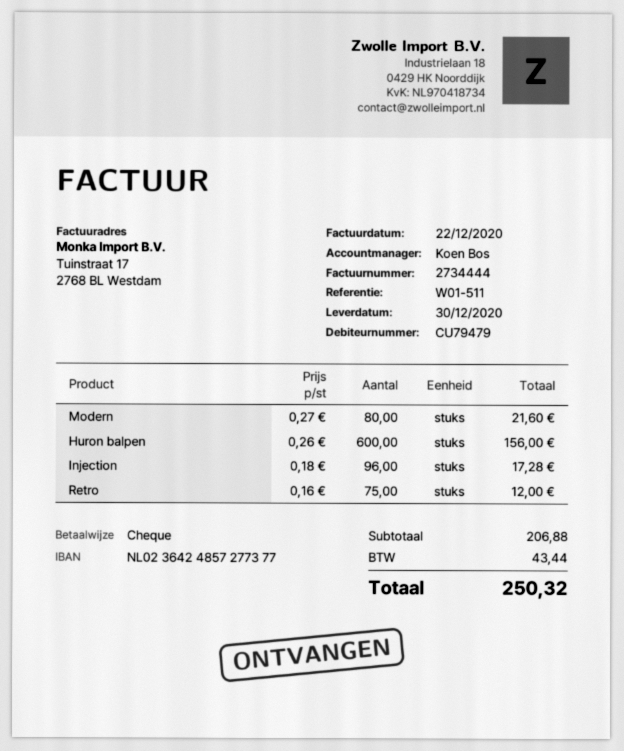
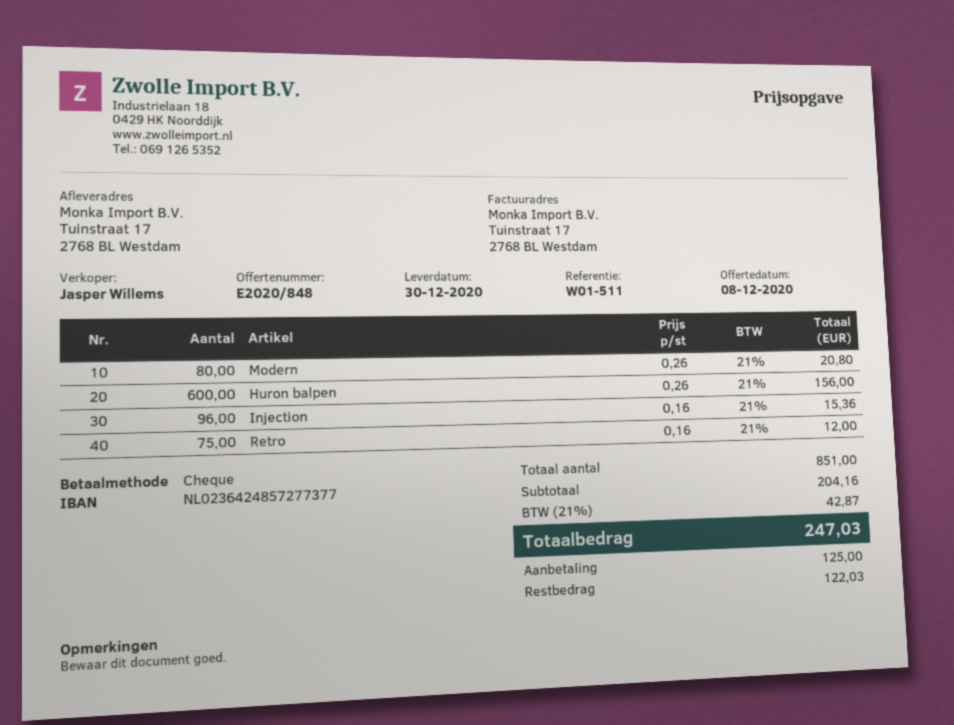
sales rep: Koen Bos -> Jasper Willems
Modern: 80 x 0.27 = 21.60 -> 80 x 0.26 = 20.80
Injection: 96 x 0.18 = 17.28 -> 96 x 0.16 = 15.36
subtotal: 206.88 -> 204.16
tax: 43.44 -> 42.87
total: 250.32 -> 247.03

